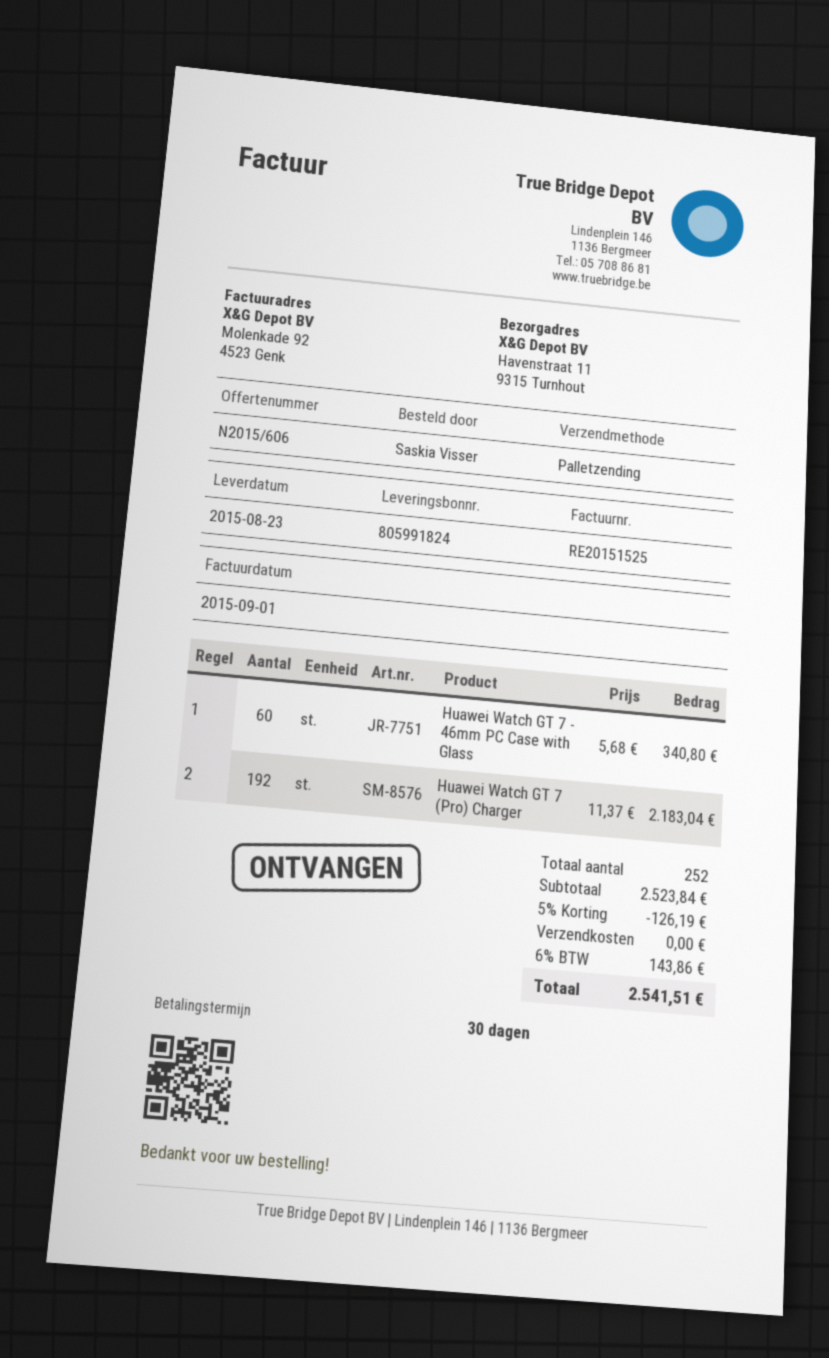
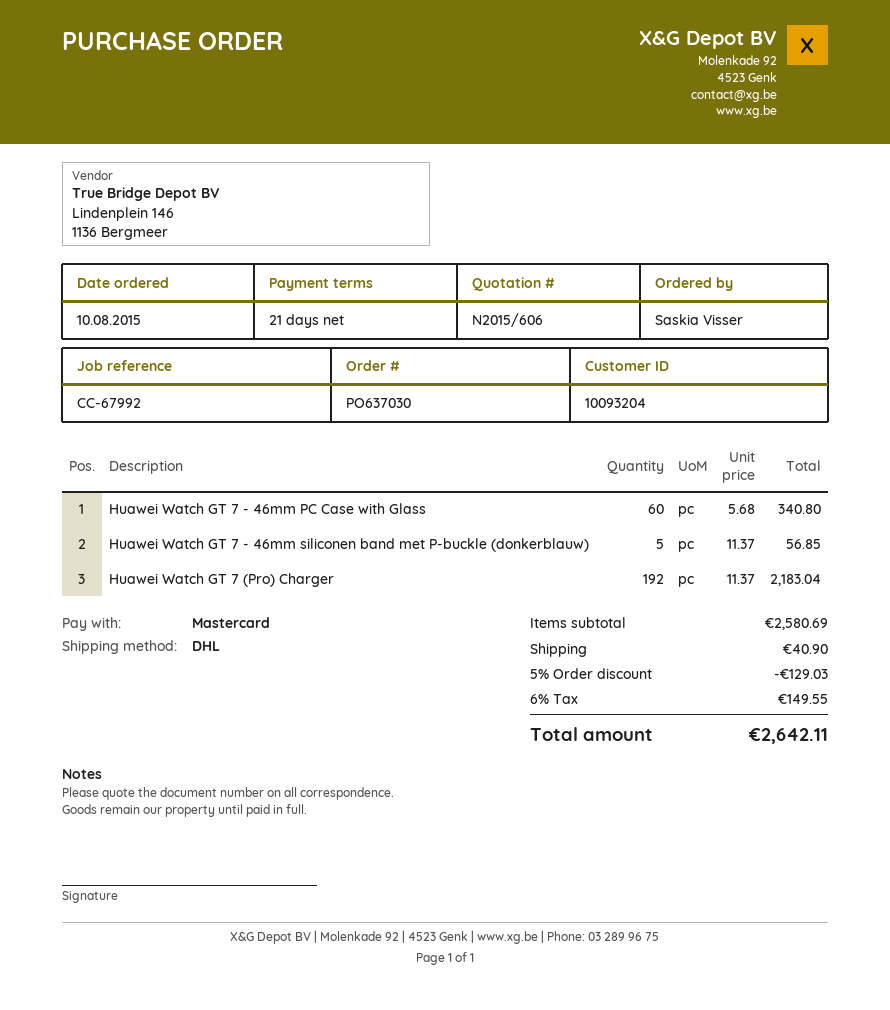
payment terms: 30 days -> 21 days
shipping method: pallet freight -> DHL
Huawei Watch GT 7 - 46mm siliconen band met P-buckle (donkerblauw): none -> 5 x 11.37 = 56.85
subtotal: 2523.84 -> 2580.69
discount: 5% = 126.19 -> 5% = 129.03
shipping: 0.00 -> 40.90
tax: 6% = 143.86 -> 6% = 149.55
total: 2541.51 -> 2642.11

